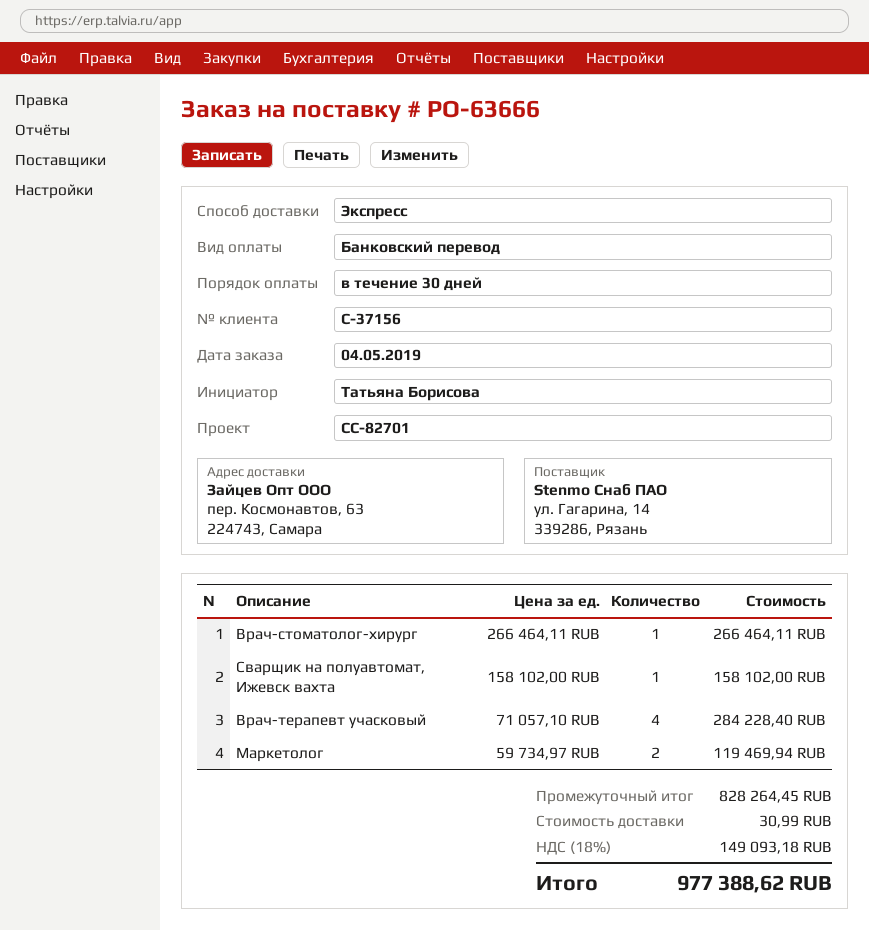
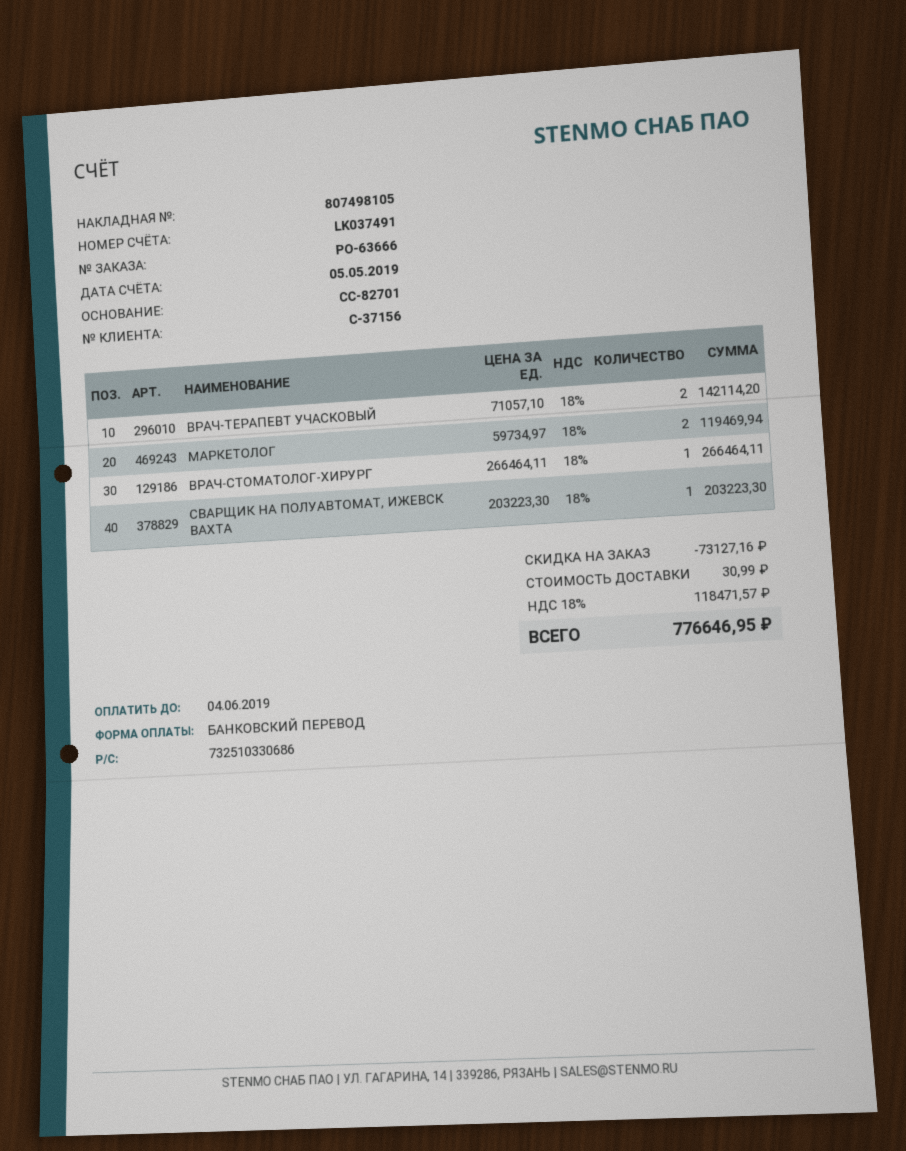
Сварщик на полуавтомат, Ижевск вахта: 1 x 158102.00 = 158102.00 -> 1 x 203223.30 = 203223.30
Врач-терапевт учасковый: 4 x 71057.10 = 284228.40 -> 2 x 71057.10 = 142114.20
discount: none -> 73127.16
tax: 18% = 149093.18 -> 18% = 118471.57
total: 977388.62 -> 776646.95

